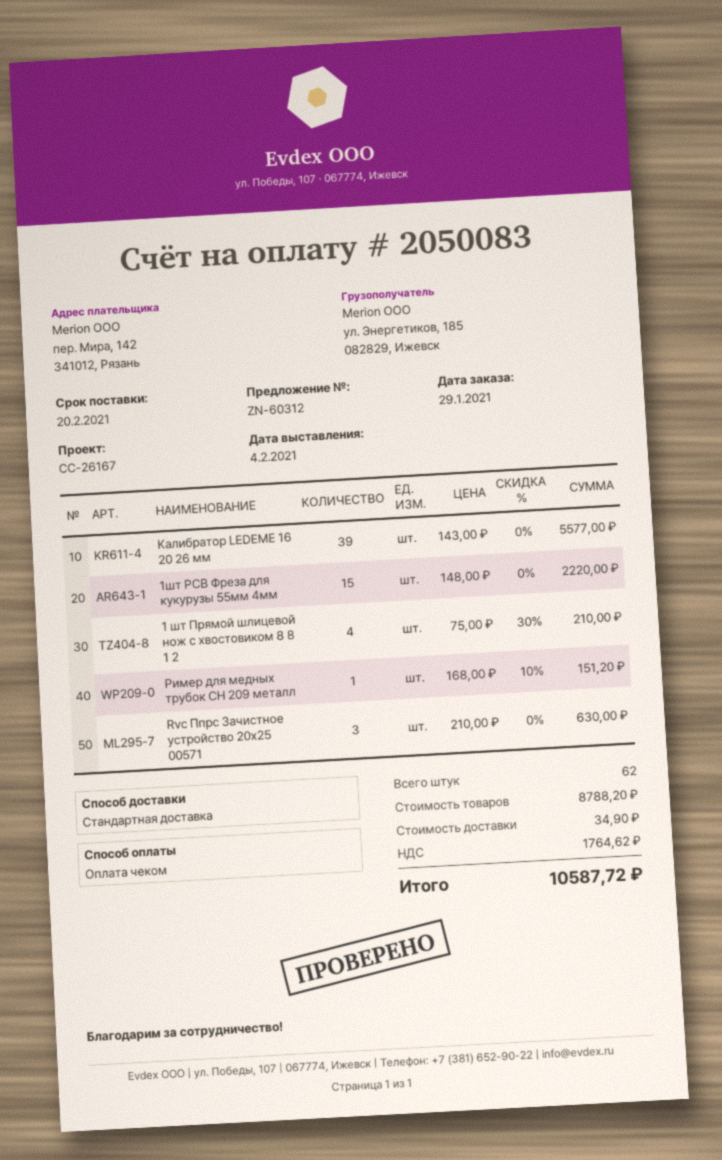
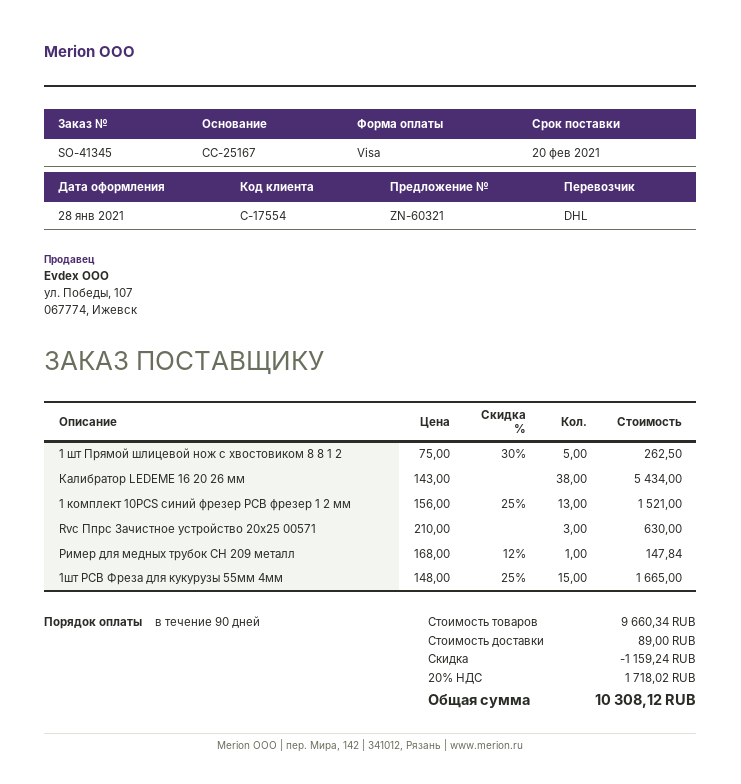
quote number: ZN-60312 -> ZN-60321
order date: 2021-01-29 -> 2021-01-28
reference: CC-26167 -> CC-25167
payment method: cheque -> Visa
shipping method: standard -> DHL
Калибратор LEDEME 16 20 26 мм: 39 x 143.00 = 5577.00 -> 38 x 143.00 = 5434.00
1шт PCB Фреза для кукурузы 55мм 4мм: 15 x 148.00 = 2220.00 -> 15 x 148.00 - 25% = 1665.00
1 шт Прямой шлицевой нож с хвостовиком 8 8 1 2: 4 x 75.00 - 30% = 210.00 -> 5 x 75.00 - 30% = 262.50
Ример для медных трубок СН 209 металл: 1 x 168.00 - 10% = 151.20 -> 1 x 168.00 - 12% = 147.84
1 комплект 10PCS синий фрезер PCB фрезер 1 2 мм: none -> 13 x 156.00 - 25% = 1521.00
subtotal: 8788.20 -> 9660.34
discount: none -> 1159.24
shipping: 34.90 -> 89.00
tax: 1764.62 -> 1718.02
total: 10587.72 -> 10308.12

